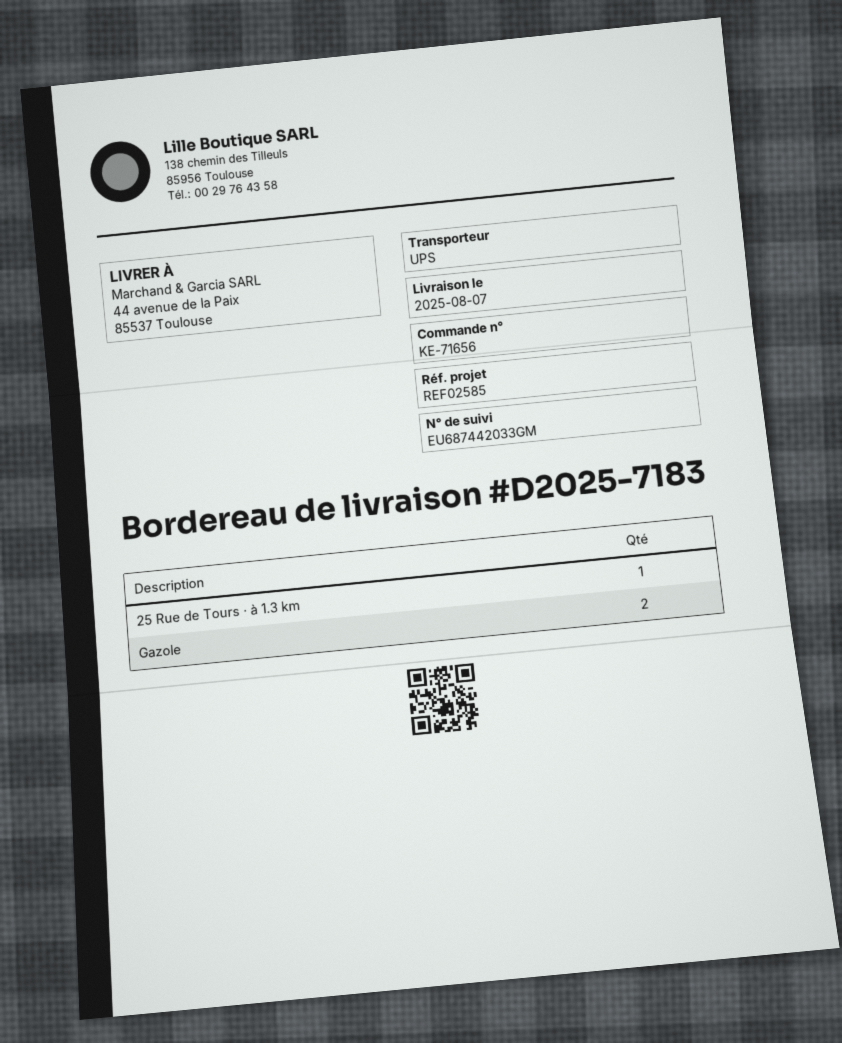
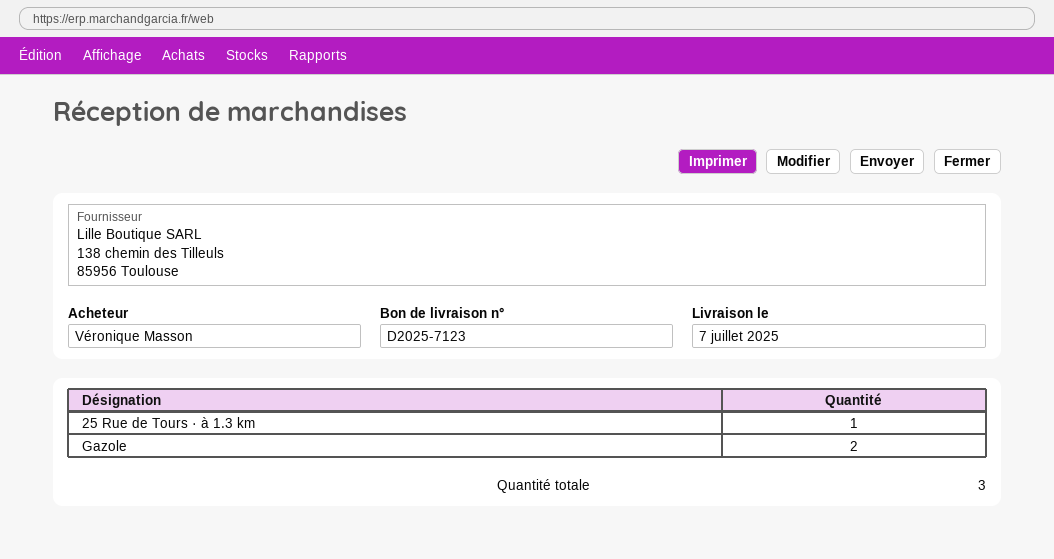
delivery note number: D2025-7183 -> D2025-7123
delivery date: 2025-08-07 -> 2025-07-07

